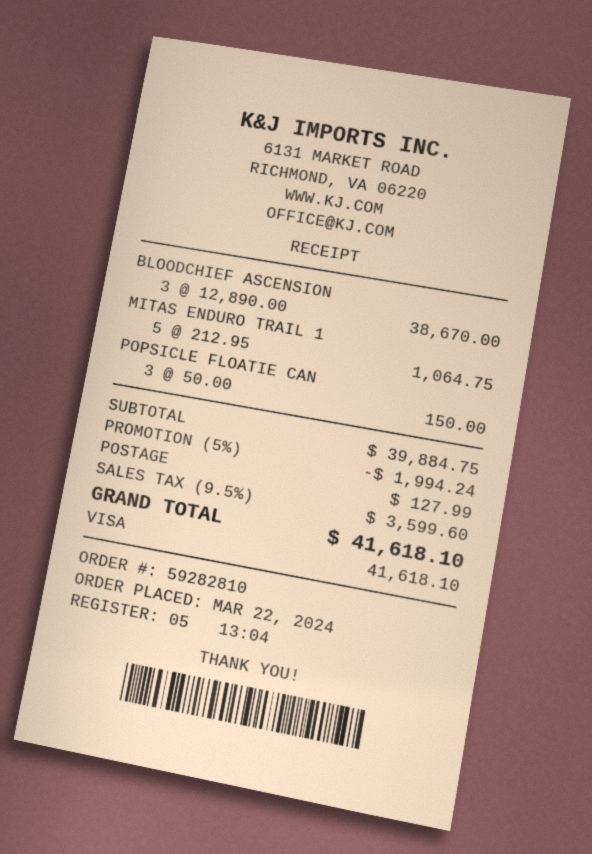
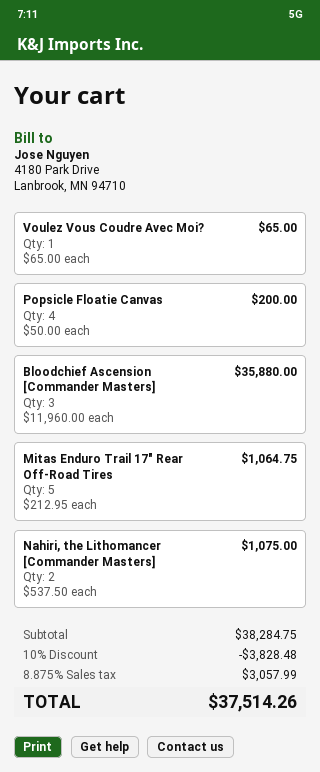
BLOODCHIEF ASCENSION: 3 x 12890.00 = 38670.00 -> 3 x 11960.00 = 35880.00
POPSICLE FLOATIE CAN: 3 x 50.00 = 150.00 -> 4 x 50.00 = 200.00
Voulez Vous Coudre Avec Moi?: none -> 1 x 65.00 = 65.00
Nahiri, the Lithomancer [Commander Masters]: none -> 2 x 537.50 = 1075.00
subtotal: 39884.75 -> 38284.75
discount: 5% = 1994.24 -> 10% = 3828.48
shipping: 127.99 -> none
tax: 9.5% = 3599.60 -> 8.875% = 3057.99
total: 41618.10 -> 37514.26

